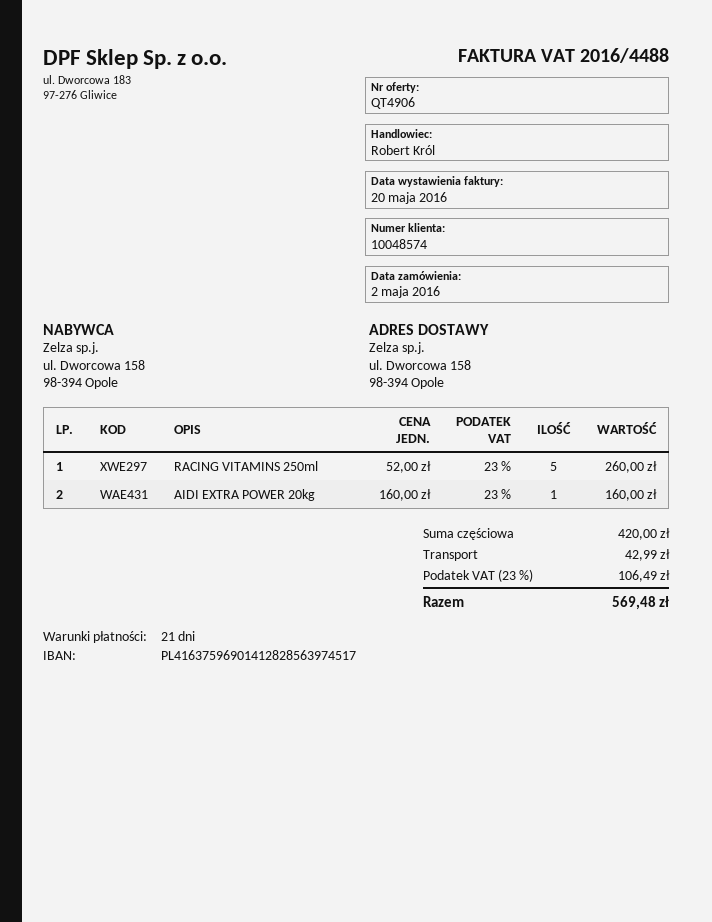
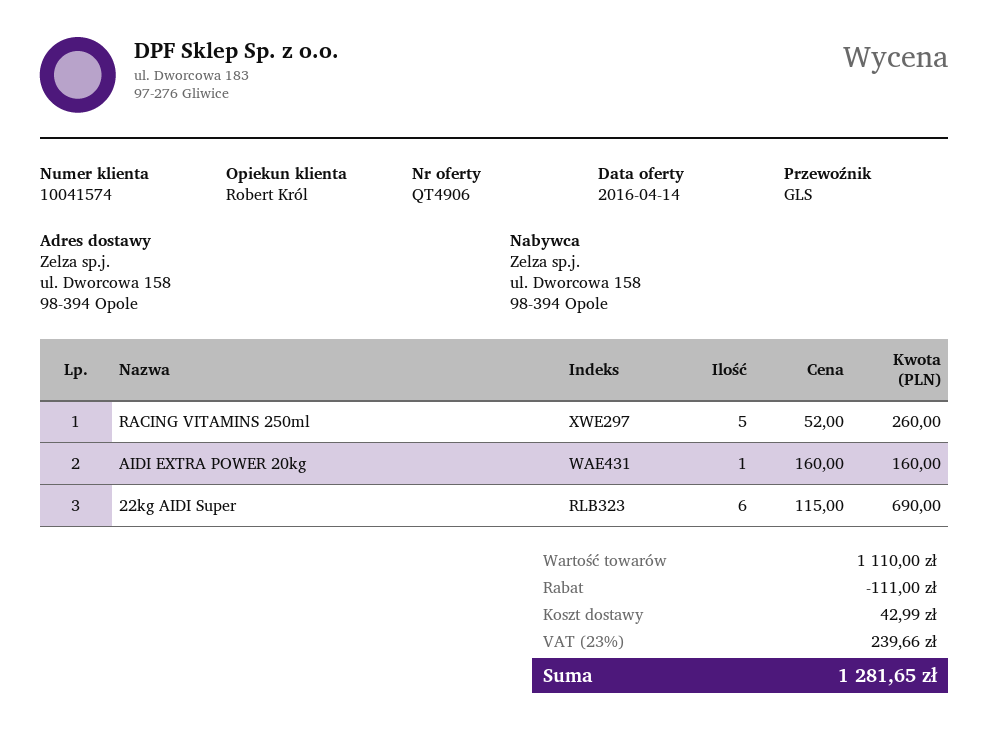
customer number: 10048574 -> 10041574
22kg AIDI Super: none -> 6 x 115.00 = 690.00
subtotal: 420.00 -> 1110.00
discount: none -> 111.00
tax: 23% = 106.49 -> 23% = 239.66
total: 569.48 -> 1281.65

